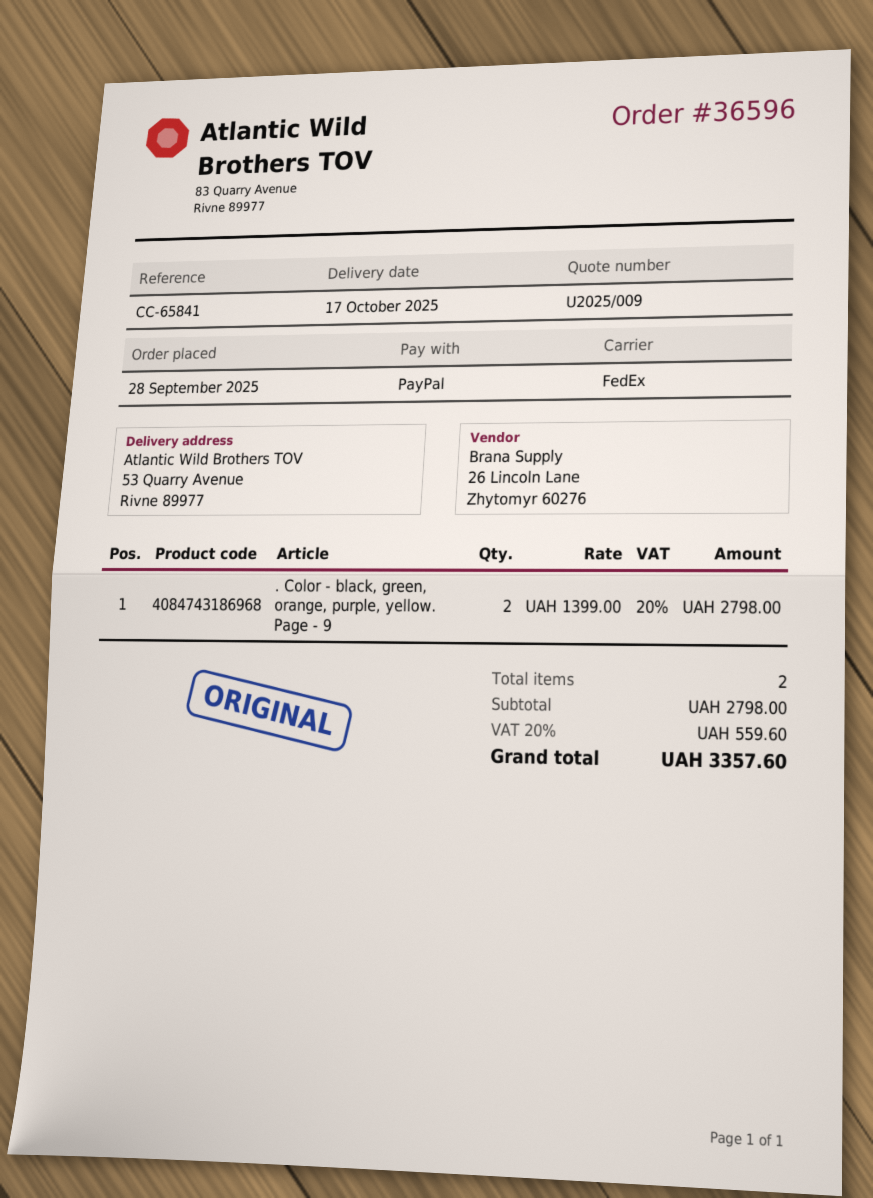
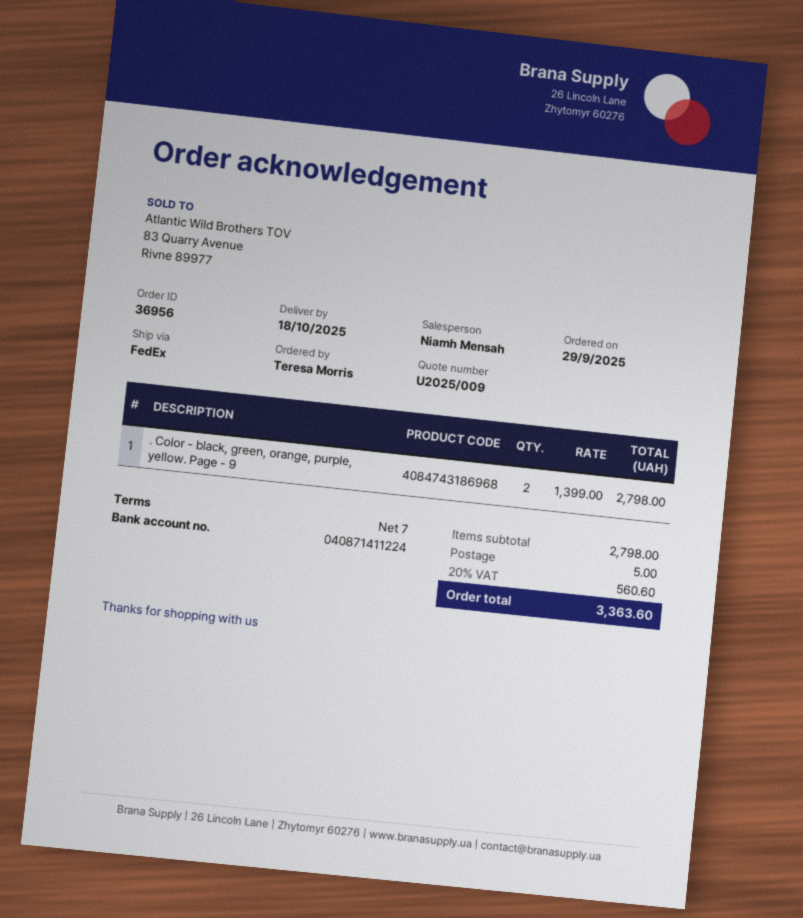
order number: 36596 -> 36956
order date: 2025-09-28 -> 2025-09-29
delivery date: 2025-10-17 -> 2025-10-18
shipping: none -> 5.00
tax: 20% = 559.60 -> 20% = 560.60
total: 3357.60 -> 3363.60

